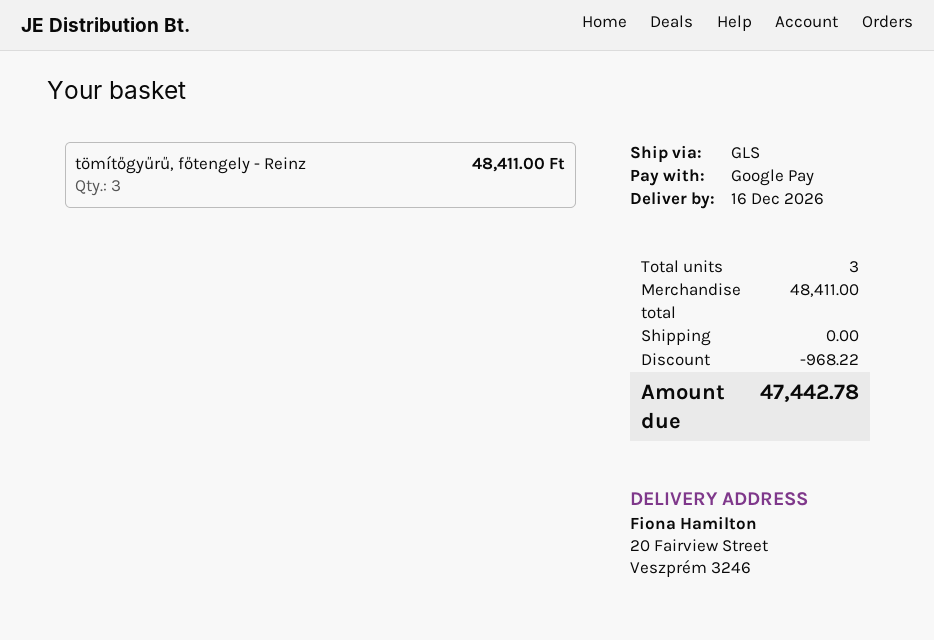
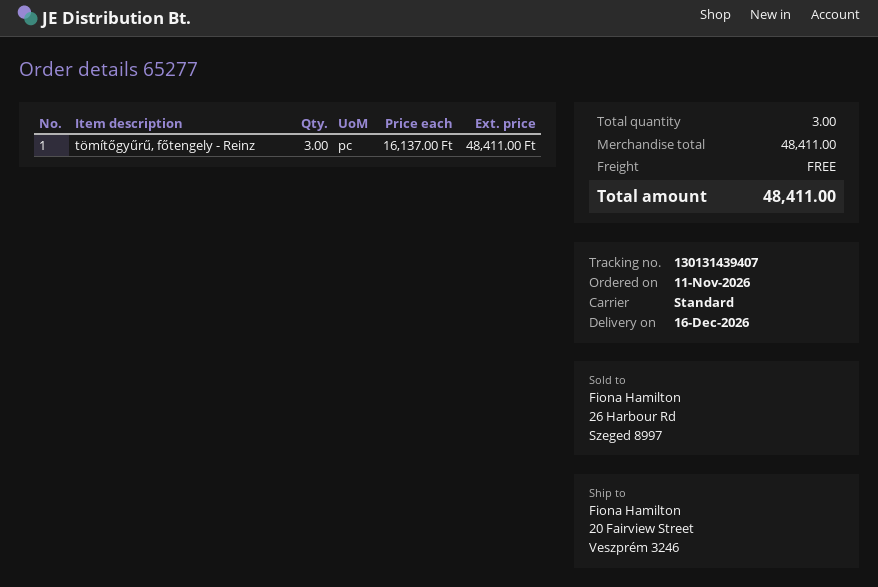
shipping method: GLS -> standard
discount: 968.22 -> none
total: 47442.78 -> 48411.00

